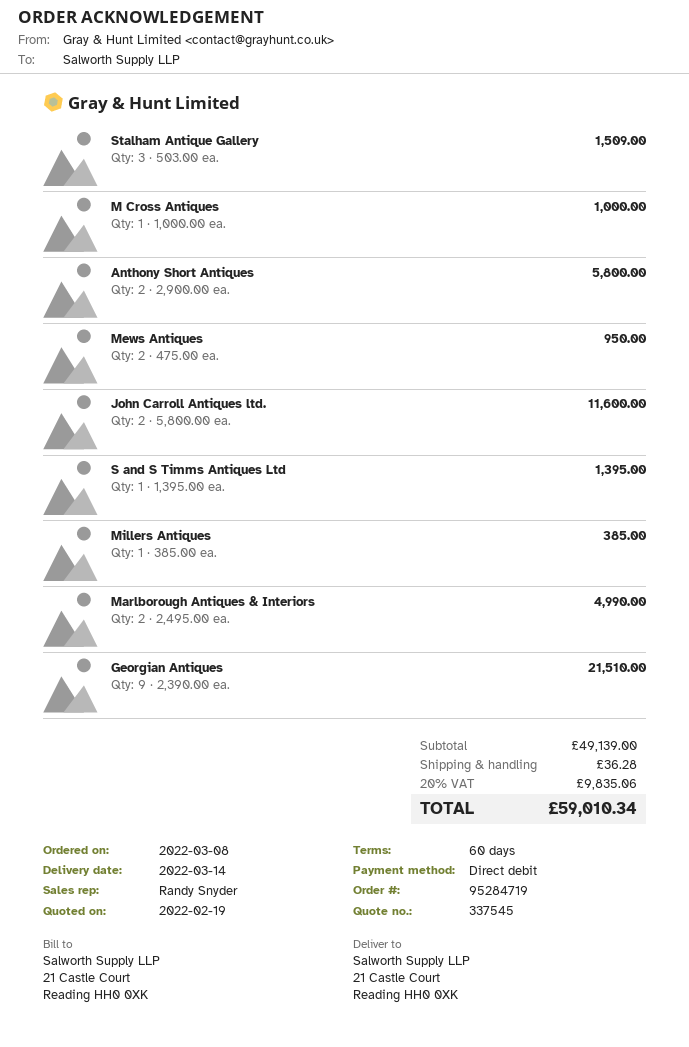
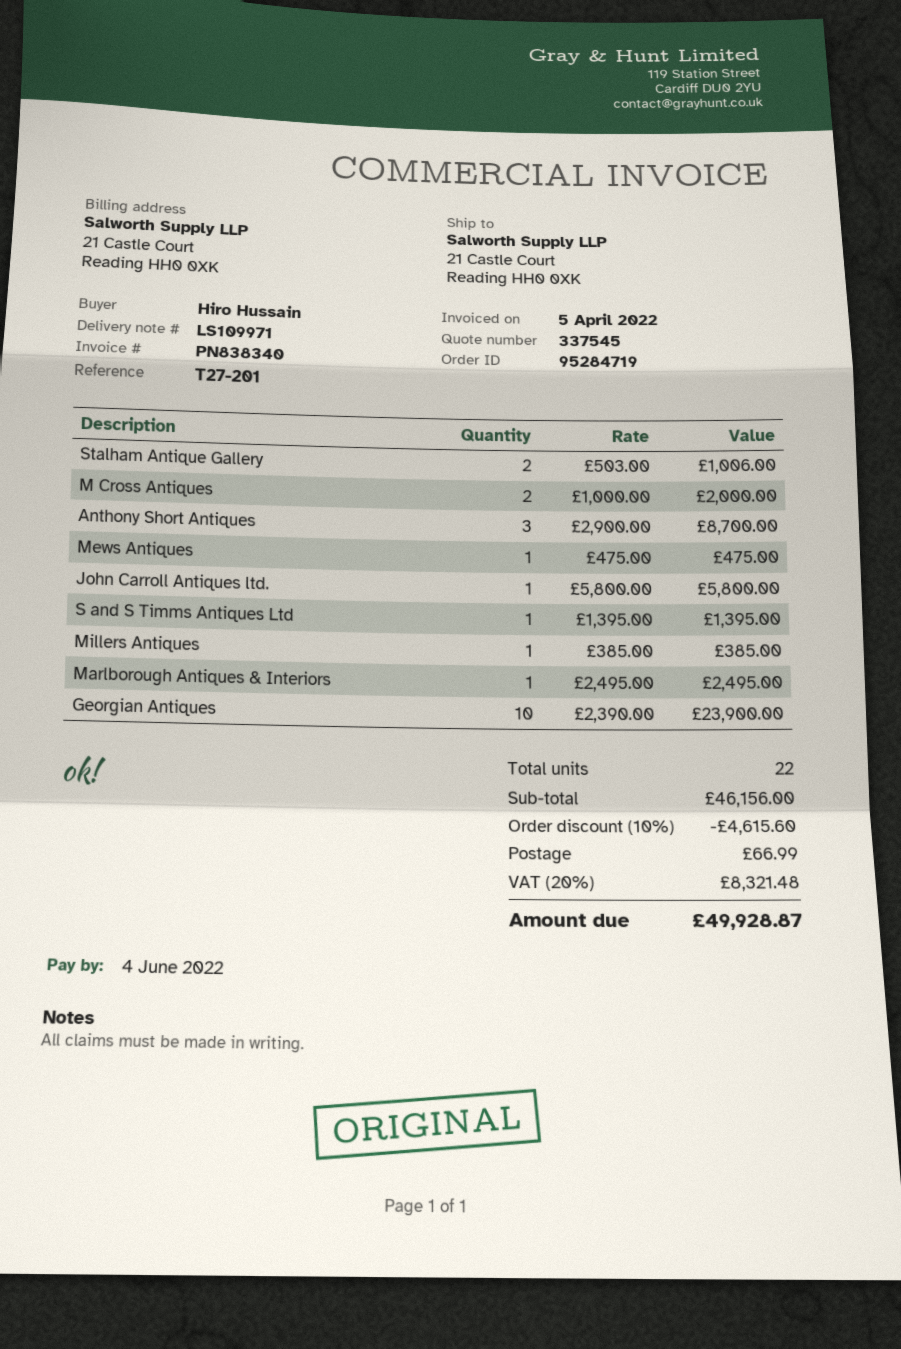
Stalham Antique Gallery: 3 x 503.00 = 1509.00 -> 2 x 503.00 = 1006.00
M Cross Antiques: 1 x 1000.00 = 1000.00 -> 2 x 1000.00 = 2000.00
Anthony Short Antiques: 2 x 2900.00 = 5800.00 -> 3 x 2900.00 = 8700.00
Mews Antiques: 2 x 475.00 = 950.00 -> 1 x 475.00 = 475.00
John Carroll Antiques ltd.: 2 x 5800.00 = 11600.00 -> 1 x 5800.00 = 5800.00
Marlborough Antiques & Interiors: 2 x 2495.00 = 4990.00 -> 1 x 2495.00 = 2495.00
Georgian Antiques: 9 x 2390.00 = 21510.00 -> 10 x 2390.00 = 23900.00
subtotal: 49139.00 -> 46156.00
discount: none -> 10% = 4615.60
shipping: 36.28 -> 66.99
tax: 20% = 9835.06 -> 20% = 8321.48
total: 59010.34 -> 49928.87

